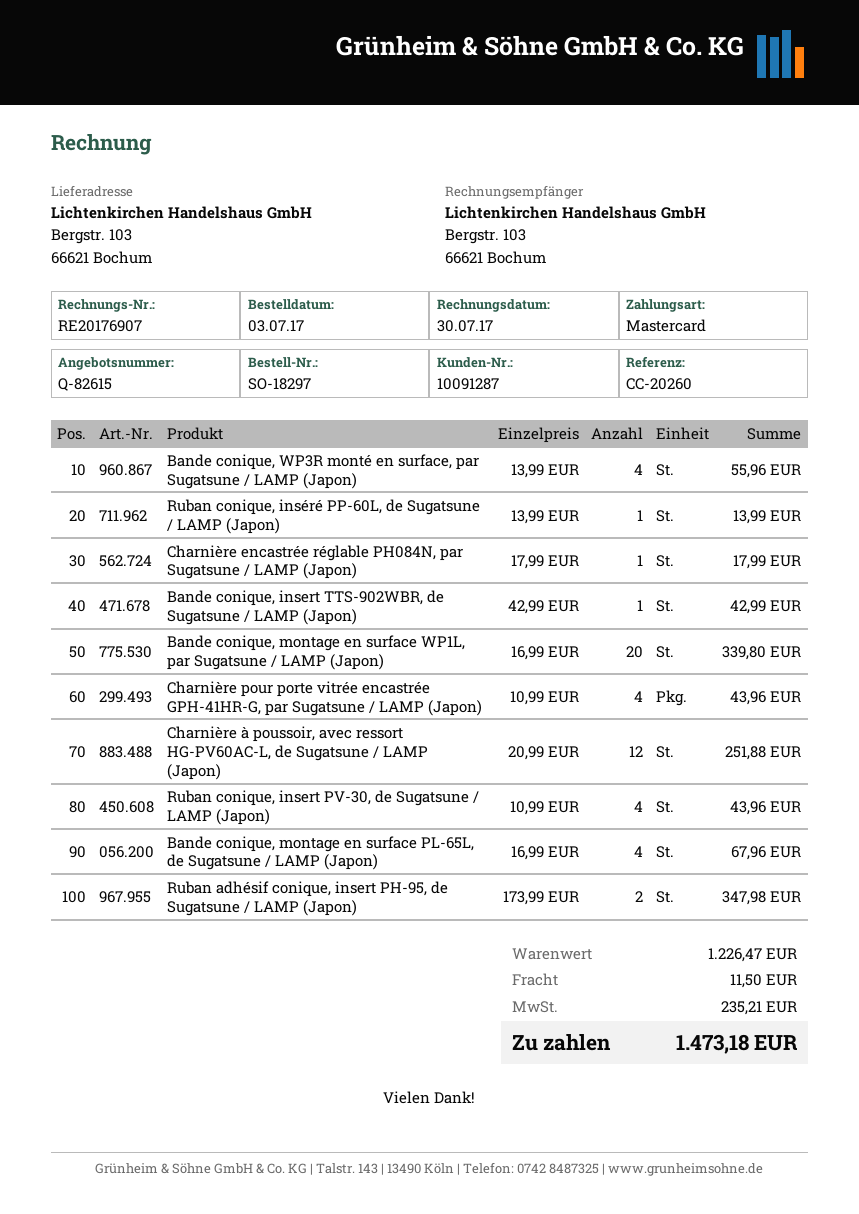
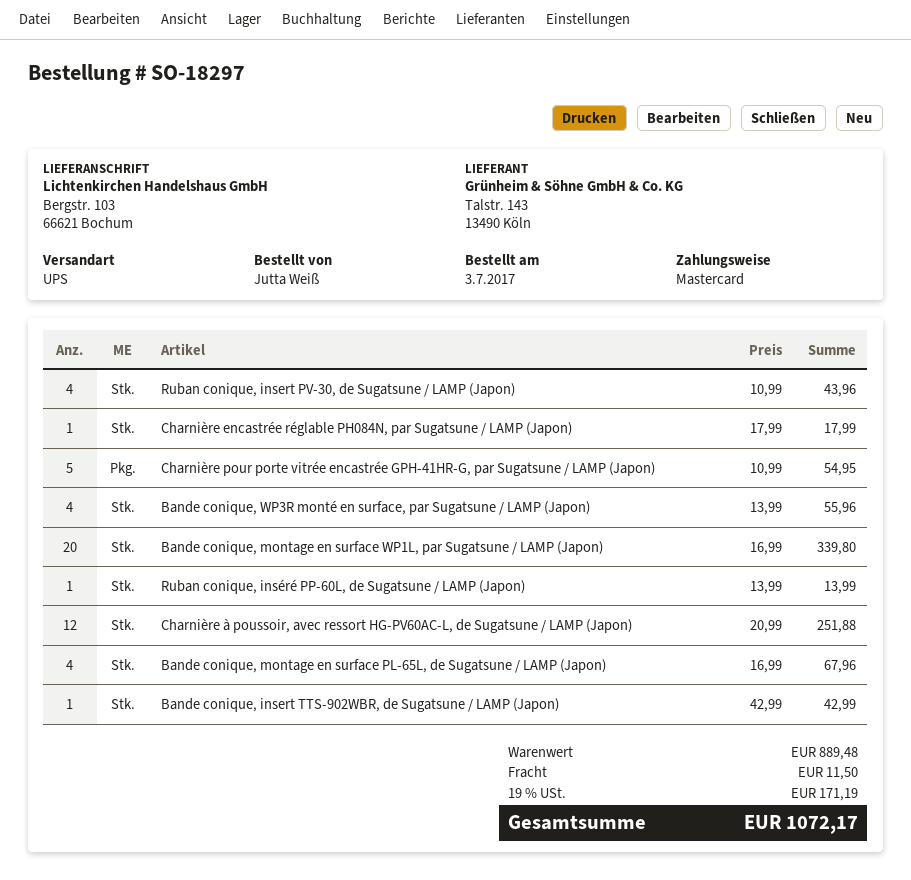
Charnière pour porte vitrée encastrée GPH-41HR-G, par Sugatsune / LAMP (Japon): 4 x 10.99 = 43.96 -> 5 x 10.99 = 54.95
Ruban adhésif conique, insert PH-95, de Sugatsune / LAMP (Japon): 2 x 173.99 = 347.98 -> none
subtotal: 1226.47 -> 889.48
tax: 235.21 -> 171.19
total: 1473.18 -> 1072.17

